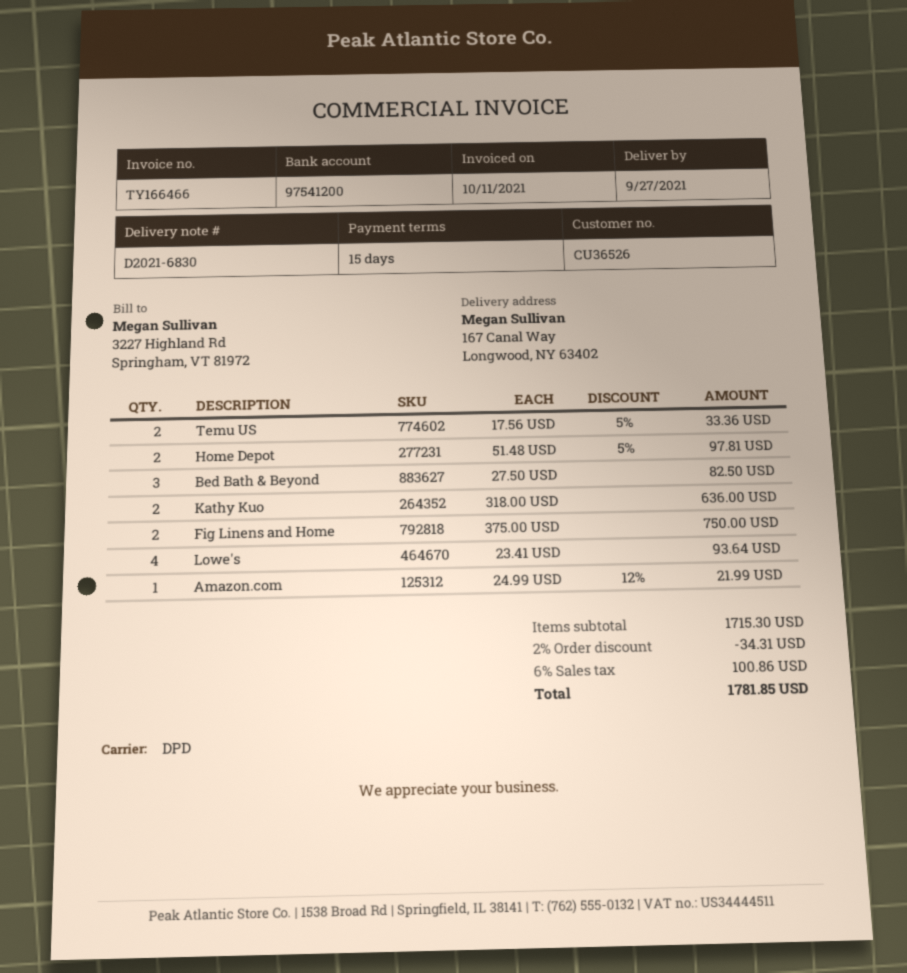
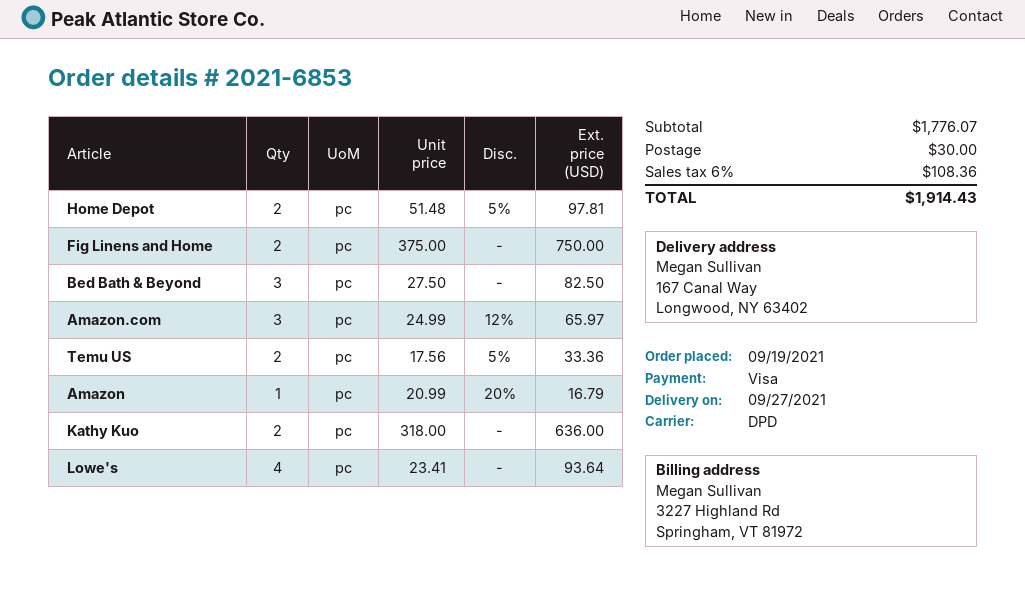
Amazon.com: 1 x 24.99 - 12% = 21.99 -> 3 x 24.99 - 12% = 65.97
Amazon: none -> 1 x 20.99 - 20% = 16.79
subtotal: 1715.30 -> 1776.07
discount: 2% = 34.31 -> none
shipping: none -> 30.00
tax: 6% = 100.86 -> 6% = 108.36
total: 1781.85 -> 1914.43

